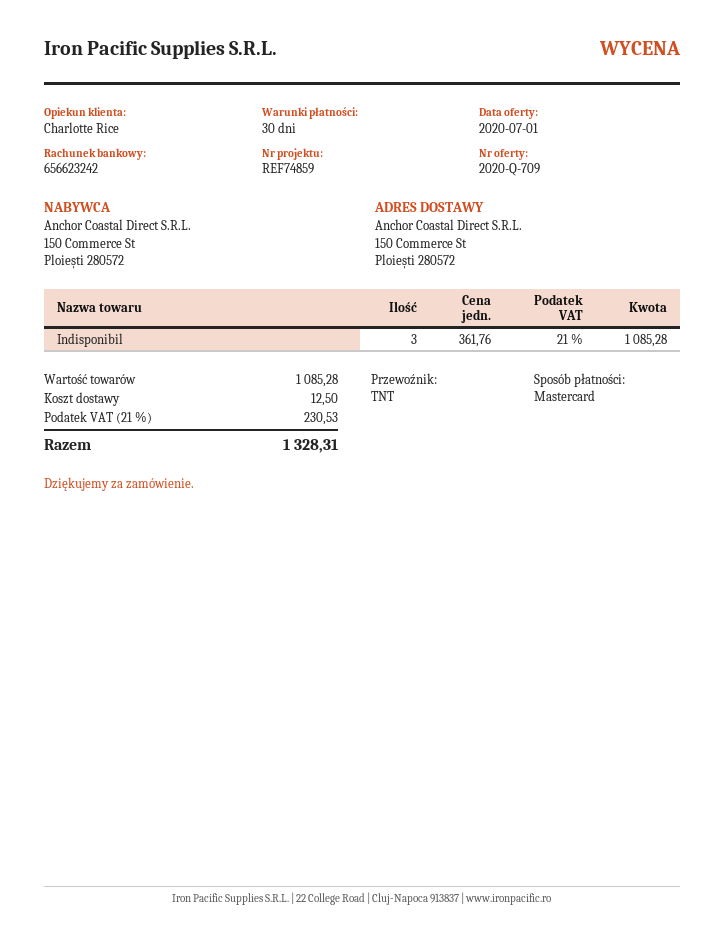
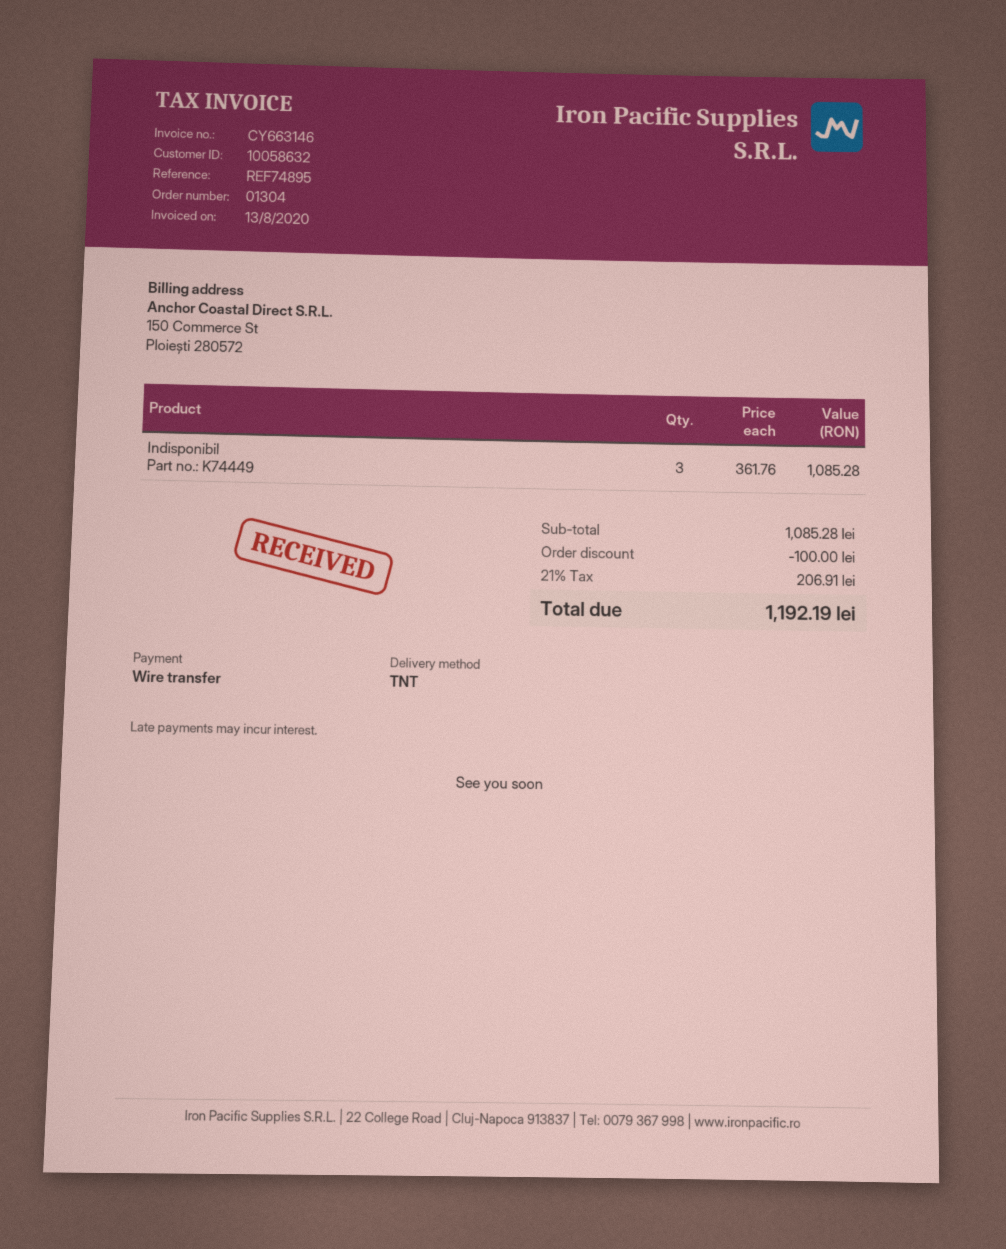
reference: REF74859 -> REF74895
payment method: Mastercard -> bank transfer
discount: none -> 100.00
shipping: 12.50 -> none
tax: 21% = 230.53 -> 21% = 206.91
total: 1328.31 -> 1192.19

